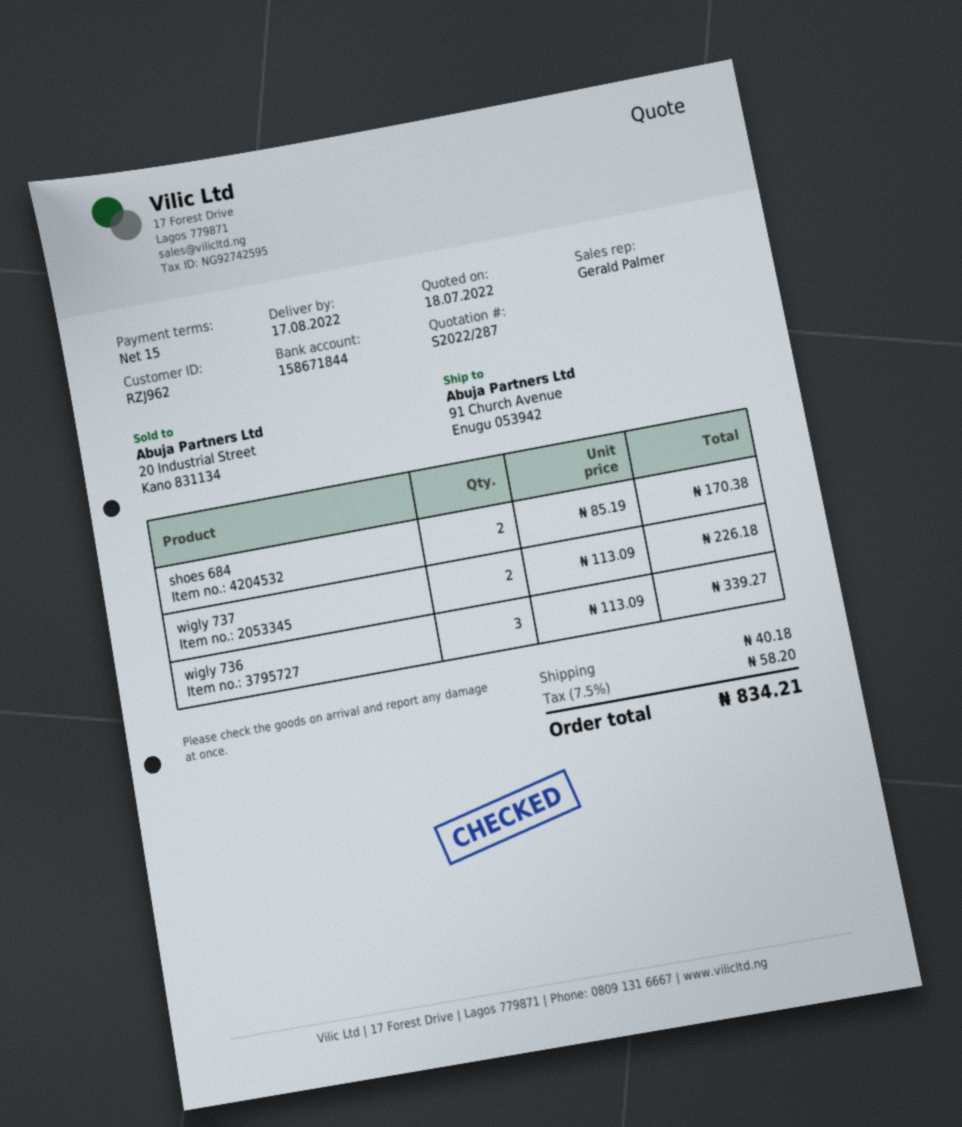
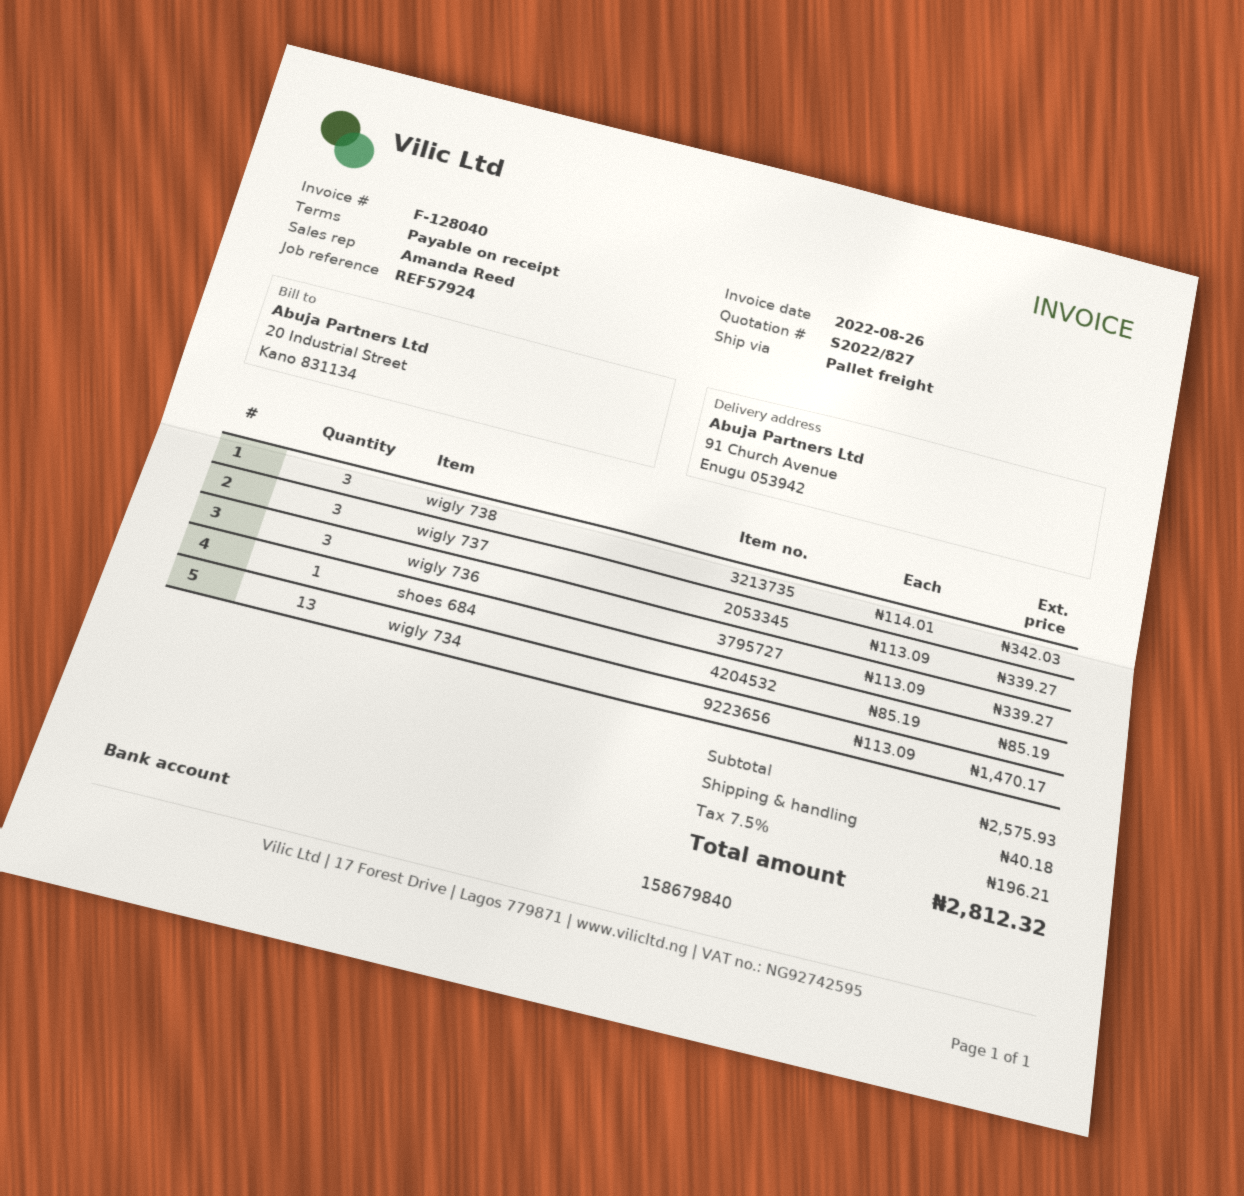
quote number: S2022/287 -> S2022/827
payment terms: 15 days -> on receipt
sales rep: Gerald Palmer -> Amanda Reed
bank account: 158671844 -> 158679840
shoes 684: 2 x 85.19 = 170.38 -> 1 x 85.19 = 85.19
wigly 737: 2 x 113.09 = 226.18 -> 3 x 113.09 = 339.27
wigly 738: none -> 3 x 114.01 = 342.03
wigly 734: none -> 13 x 113.09 = 1470.17
tax: 7.5% = 58.20 -> 7.5% = 196.21
total: 834.21 -> 2812.32

